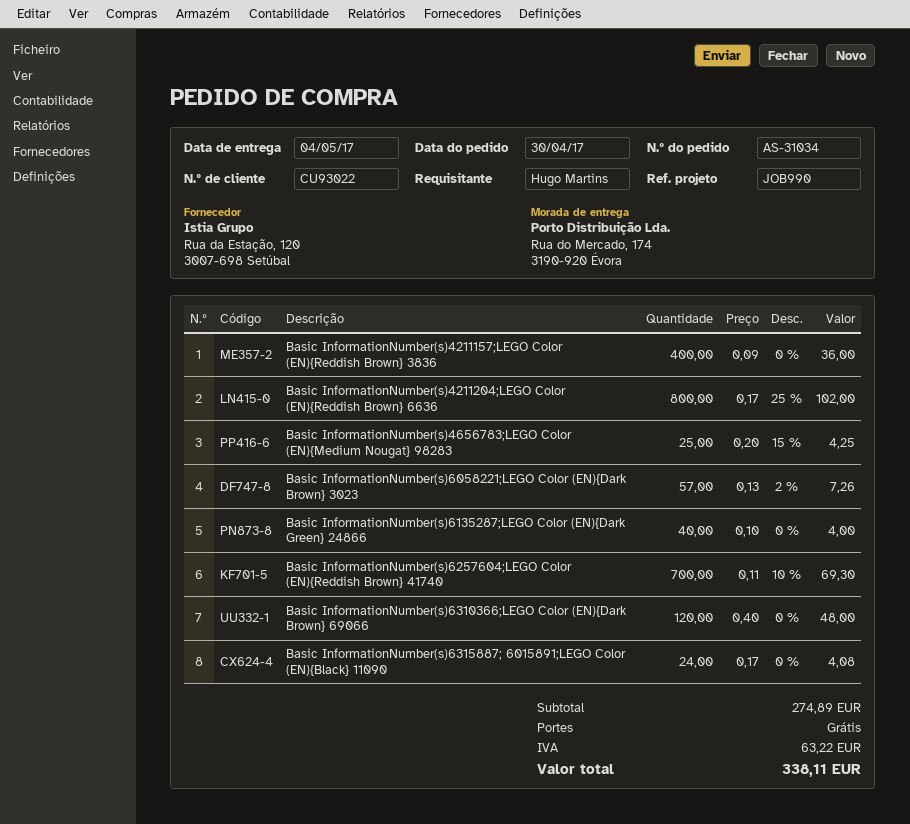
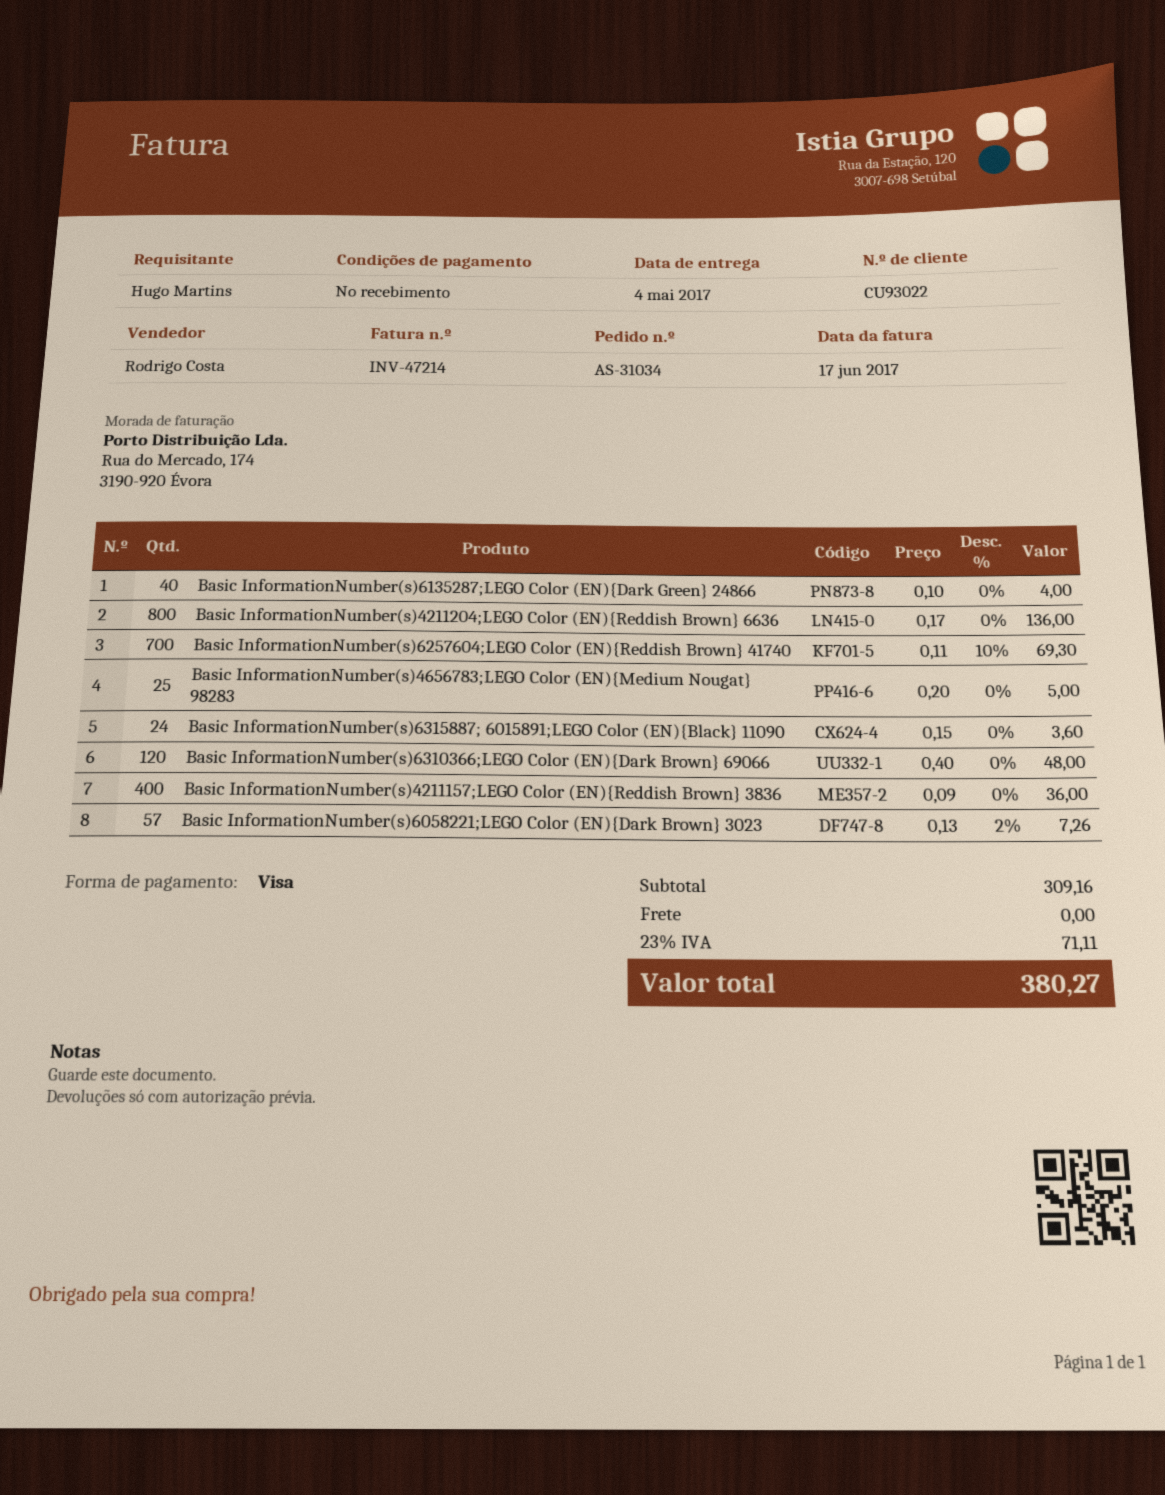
Basic InformationNumber(s)4211204;LEGO Color (EN){Reddish Brown} 6636: 800 x 0.17 - 25% = 102.00 -> 800 x 0.17 = 136.00
Basic InformationNumber(s)4656783;LEGO Color (EN){Medium Nougat} 98283: 25 x 0.20 - 15% = 4.25 -> 25 x 0.20 = 5.00
Basic InformationNumber(s)6315887; 6015891;LEGO Color (EN){Black} 11090: 24 x 0.17 = 4.08 -> 24 x 0.15 = 3.60
subtotal: 274.89 -> 309.16
tax: 63.22 -> 71.11
total: 338.11 -> 380.27

